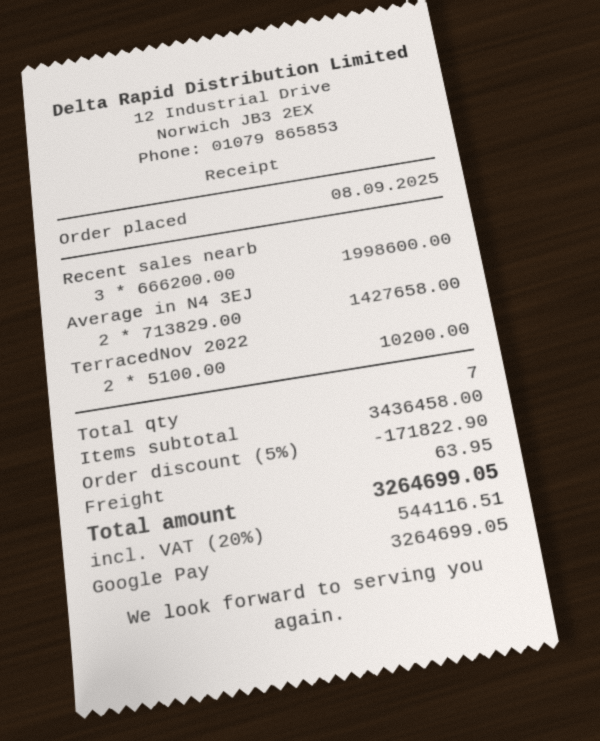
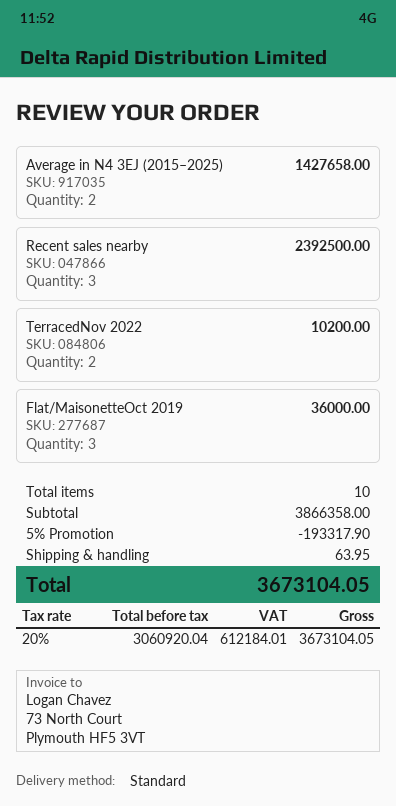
Recent sales nearb: 3 for 1998600.00 -> 3 for 2392500.00
Flat/MaisonetteOct 2019: none -> 3 for 36000.00
total quantity: 7 -> 10
subtotal: 3436458.00 -> 3866358.00
discount: 5% = 171822.90 -> 5% = 193317.90
tax: 20% = 544116.51 -> 20% = 612184.01
total: 3264699.05 -> 3673104.05

